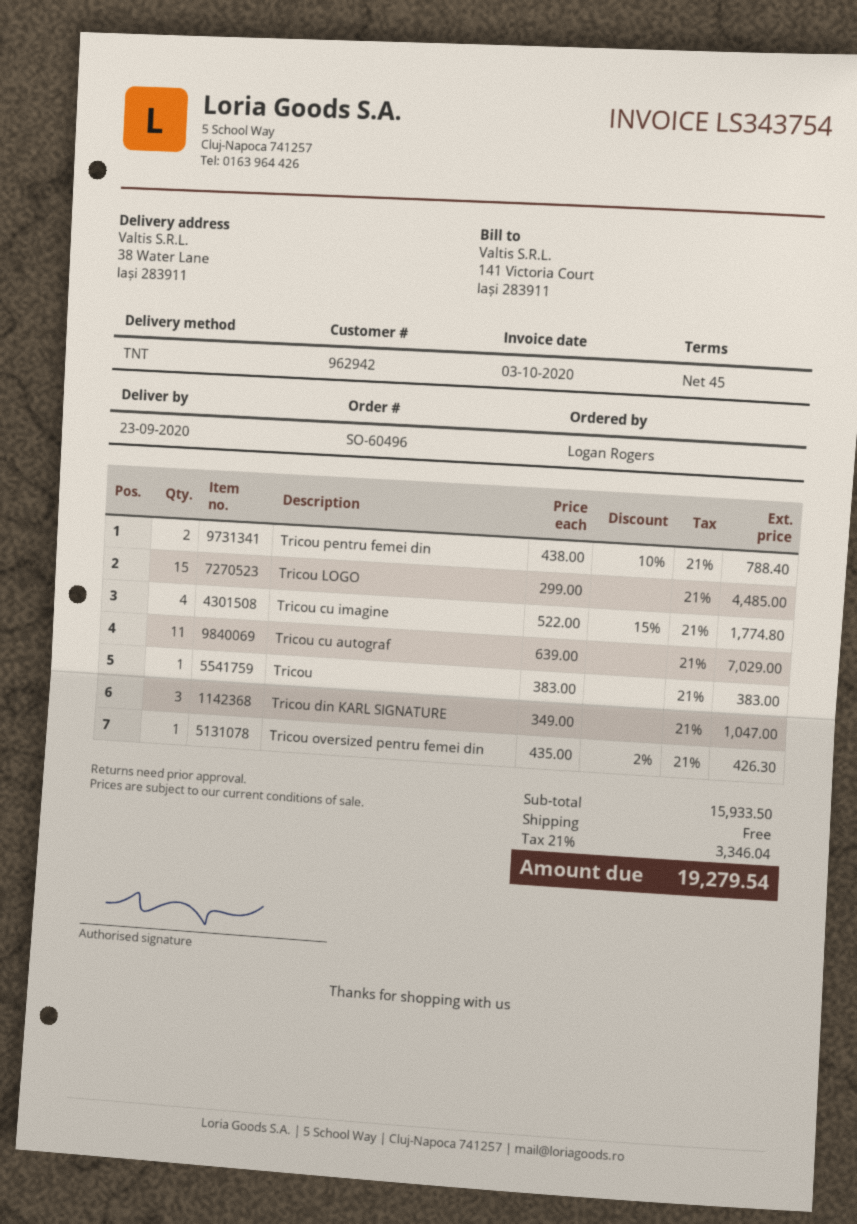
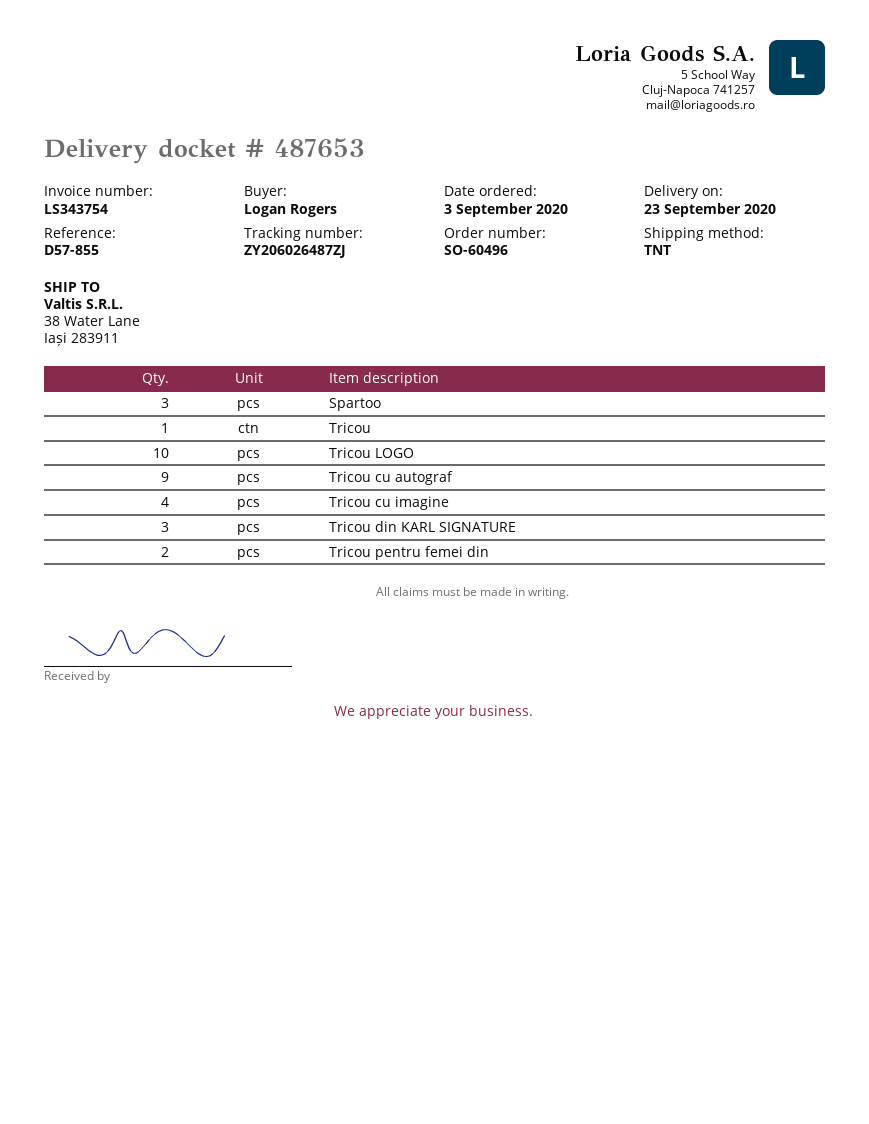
Tricou LOGO: 15 -> 10
Tricou cu autograf: 11 -> 9
Tricou oversized pentru femei din: 1 -> none
Spartoo: none -> 3

